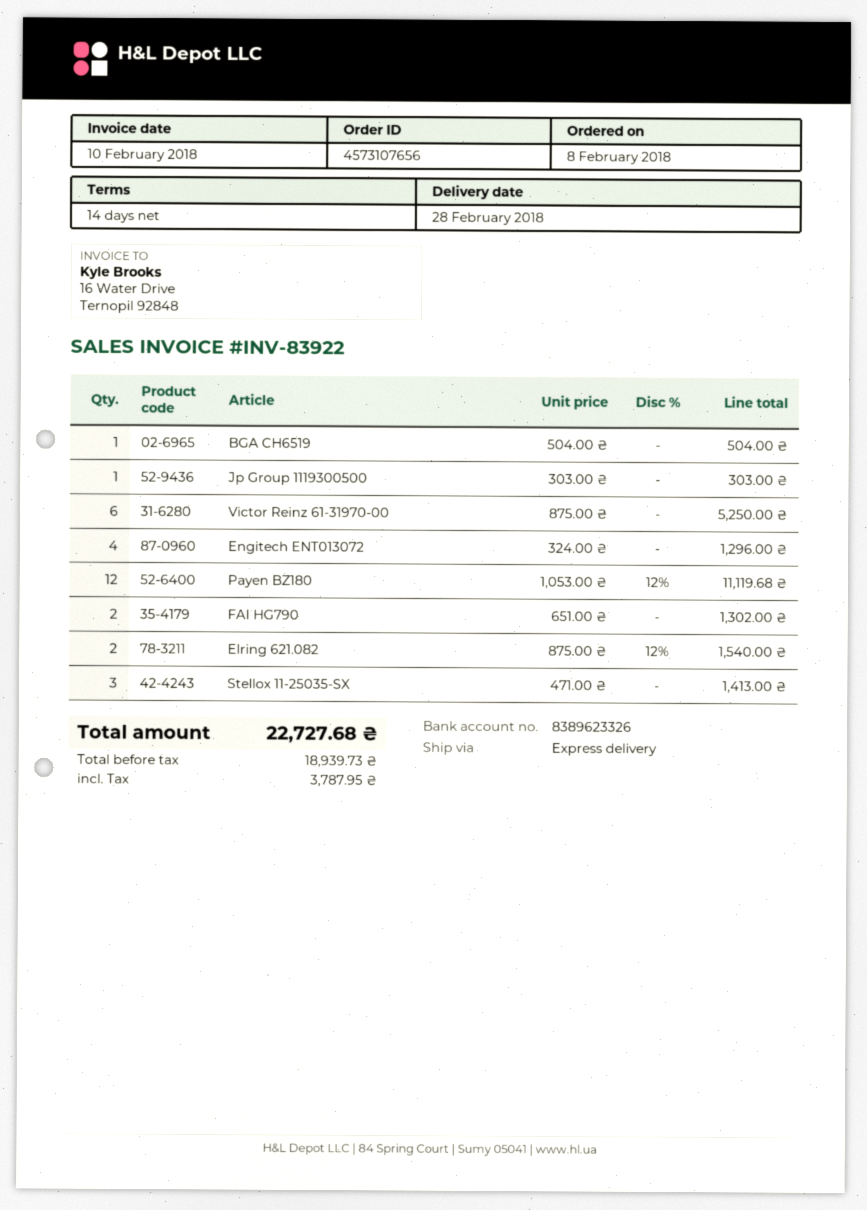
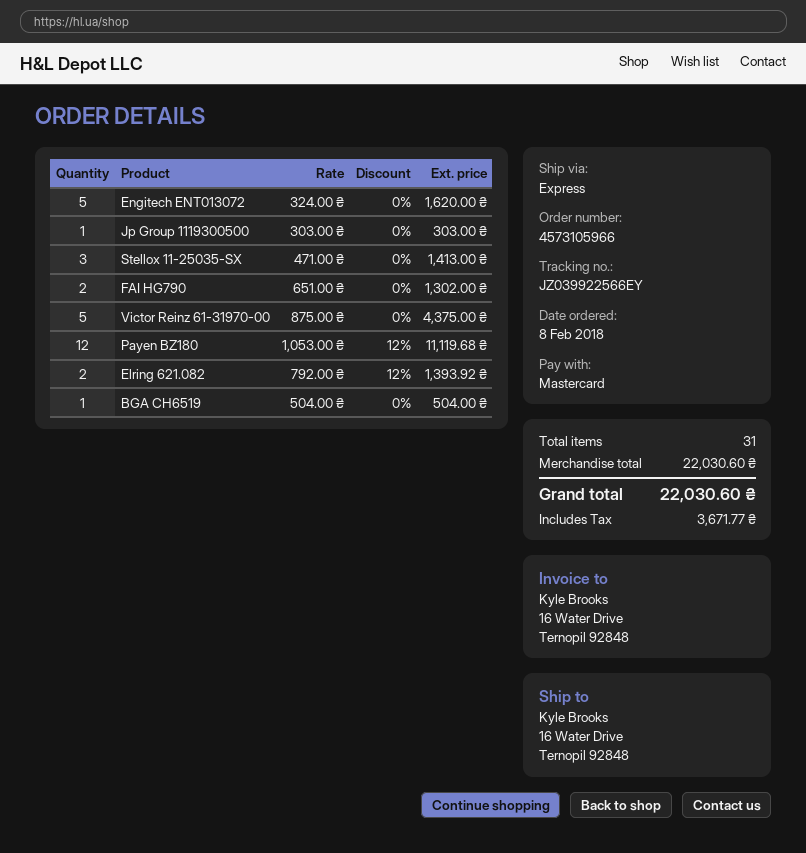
order number: 4573107656 -> 4573105966
Victor Reinz 61-31970-00: 6 x 875.00 = 5250.00 -> 5 x 875.00 = 4375.00
Engitech ENT013072: 4 x 324.00 = 1296.00 -> 5 x 324.00 = 1620.00
Elring 621.082: 2 x 875.00 - 12% = 1540.00 -> 2 x 792.00 - 12% = 1393.92
tax: 3787.95 -> 3671.77
total: 22727.68 -> 22030.60

